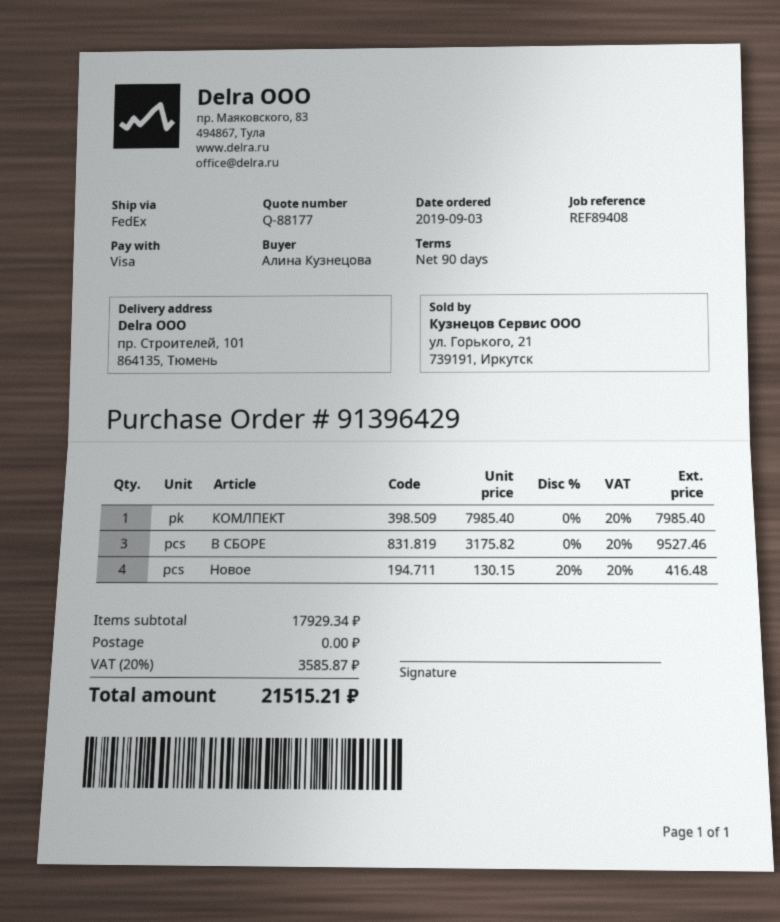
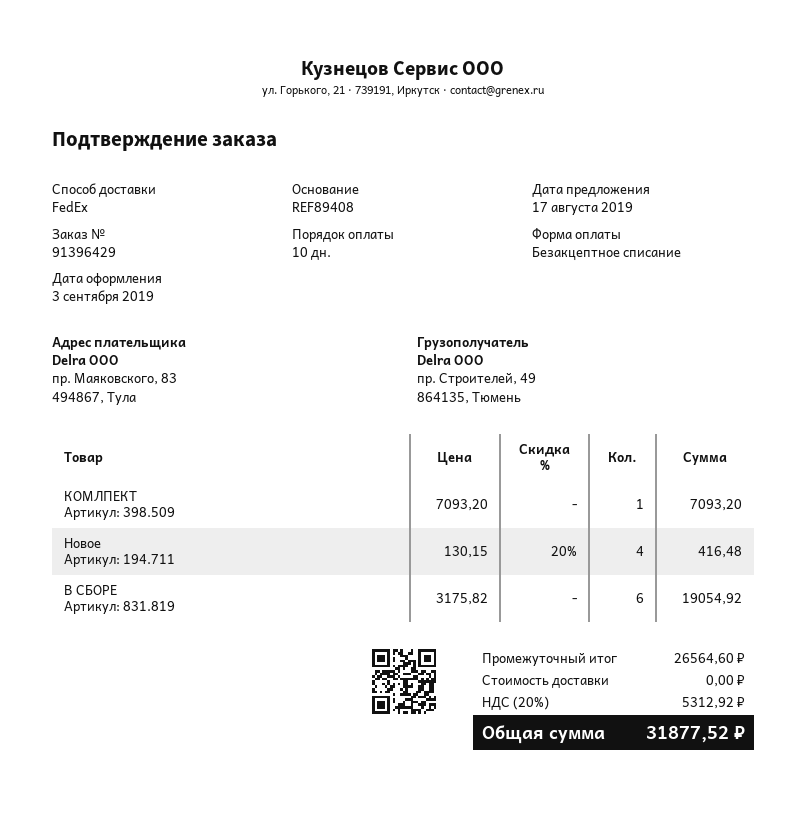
payment terms: 90 days -> 10 days
payment method: Visa -> direct debit
ship to: пр. Строителей, 101, 864135, Тюмень -> пр. Строителей, 49, 864135, Тюмень
КОМЛПЕКТ: 1 x 7985.40 = 7985.40 -> 1 x 7093.20 = 7093.20
В СБОРЕ: 3 x 3175.82 = 9527.46 -> 6 x 3175.82 = 19054.92
subtotal: 17929.34 -> 26564.60
tax: 20% = 3585.87 -> 20% = 5312.92
total: 21515.21 -> 31877.52

